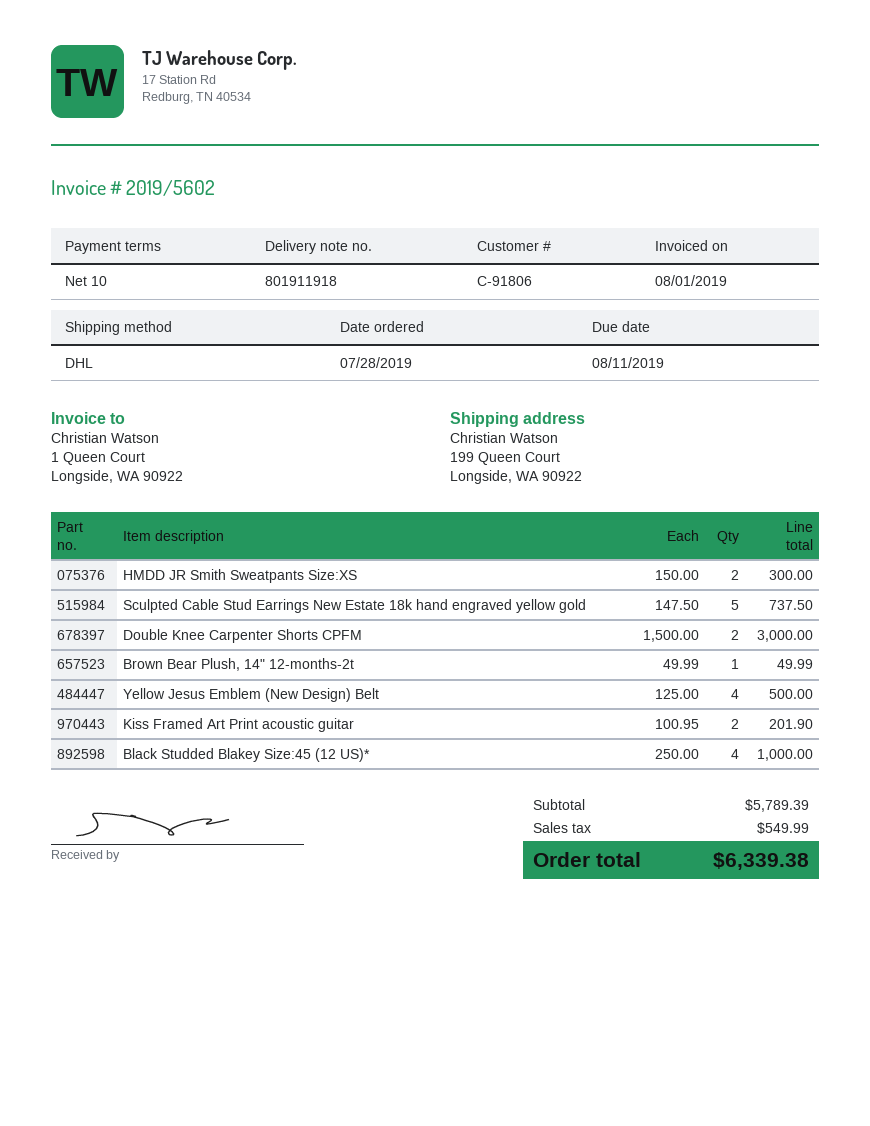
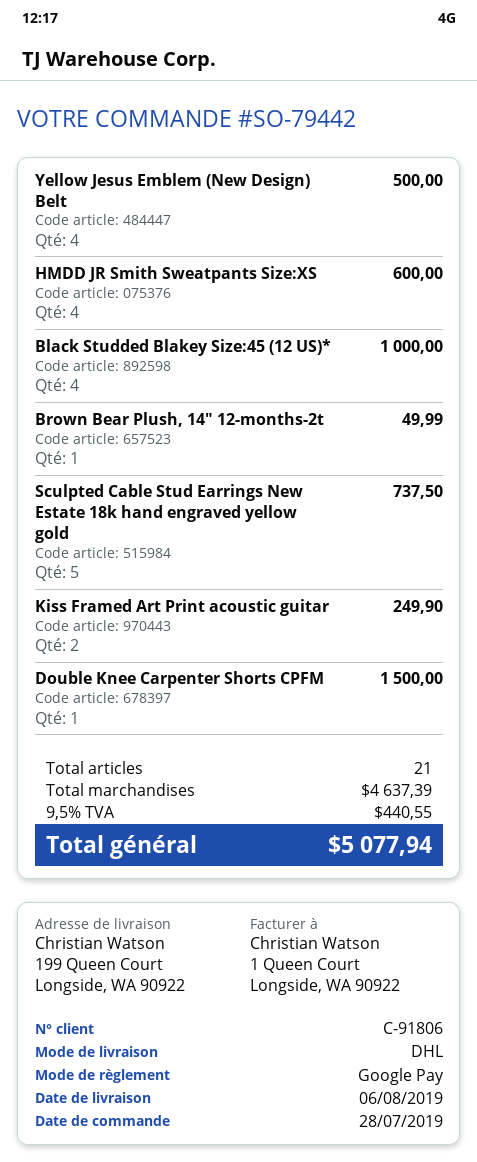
HMDD JR Smith Sweatpants Size:XS: 2 for 300.00 -> 4 for 600.00
Double Knee Carpenter Shorts CPFM: 2 for 3000.00 -> 1 for 1500.00
Kiss Framed Art Print acoustic guitar: 2 for 201.90 -> 2 for 249.90
subtotal: 5789.39 -> 4637.39
tax: 549.99 -> 440.55
total: 6339.38 -> 5077.94

